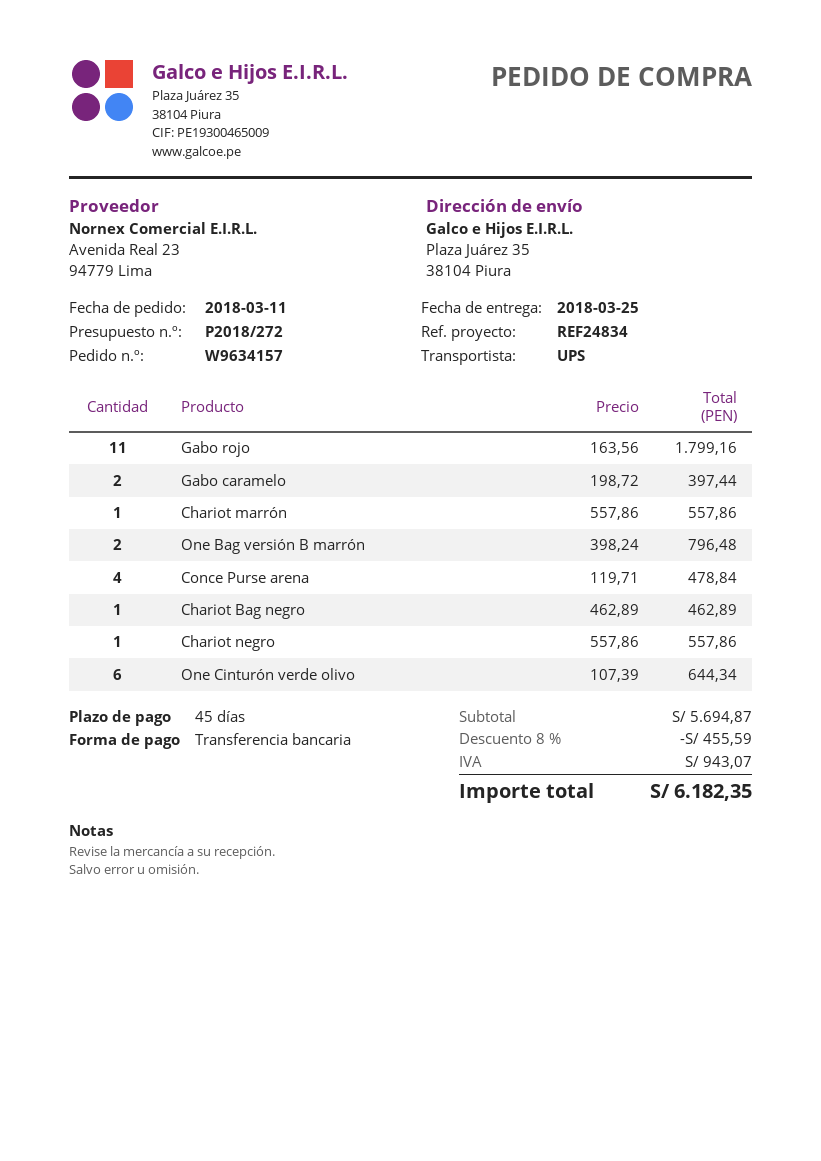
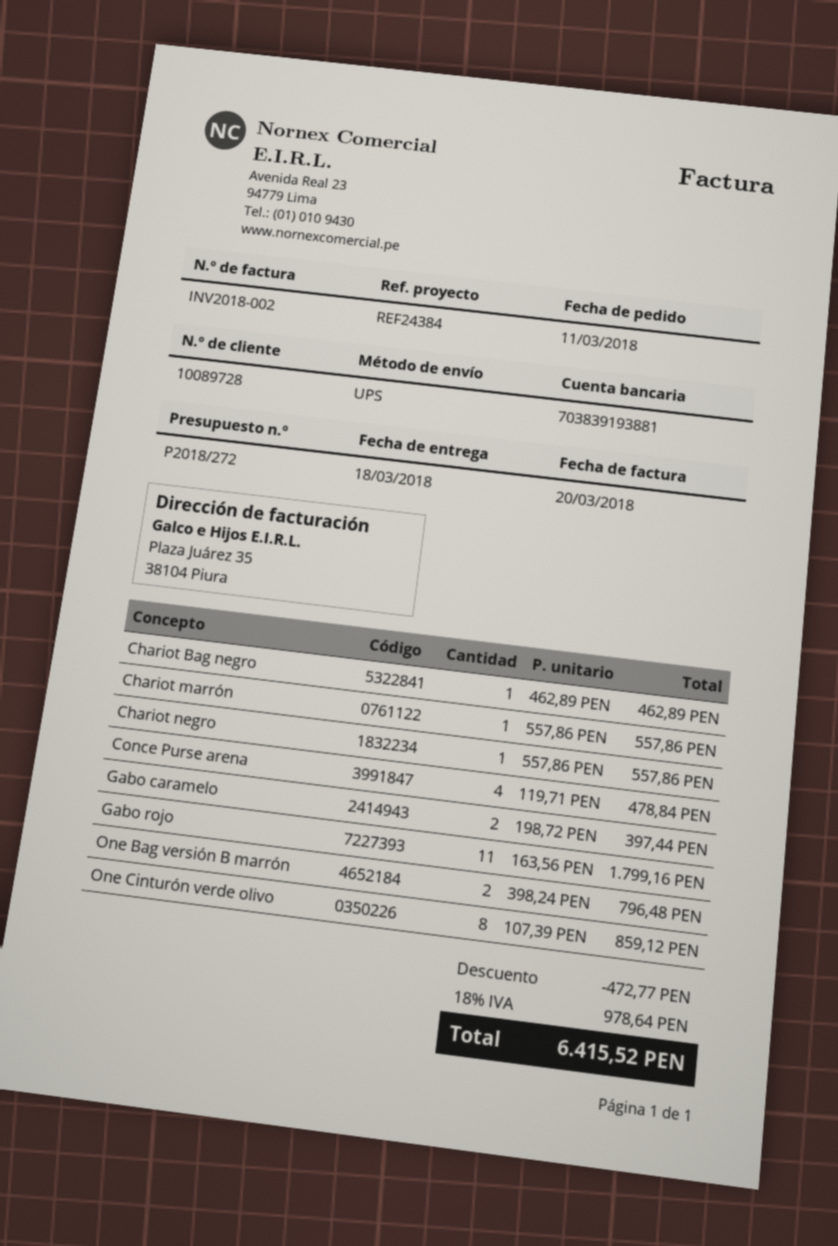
delivery date: 2018-03-25 -> 2018-03-18
reference: REF24834 -> REF24384
One Cinturón verde olivo: 6 x 107.39 = 644.34 -> 8 x 107.39 = 859.12
discount: 455.59 -> 472.77
tax: 943.07 -> 978.64
total: 6182.35 -> 6415.52

